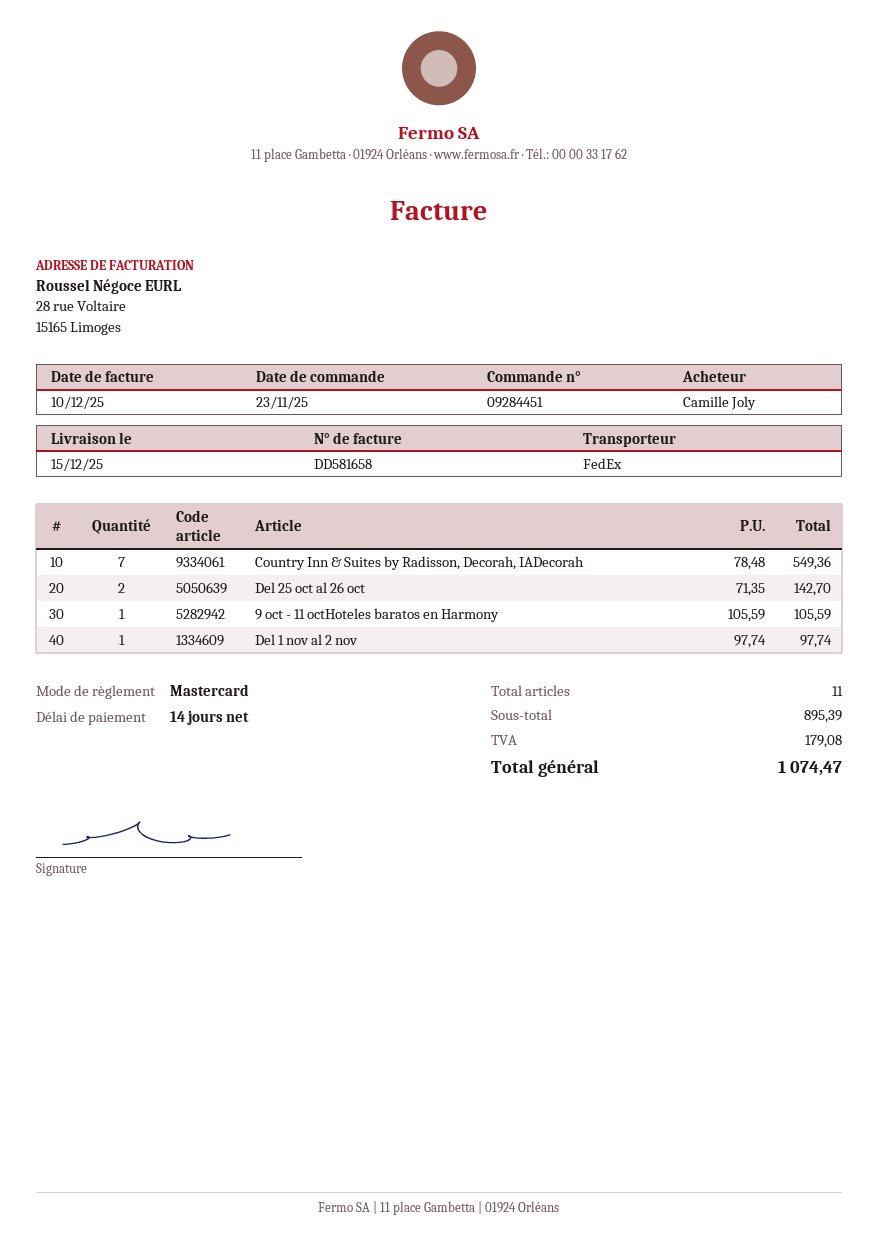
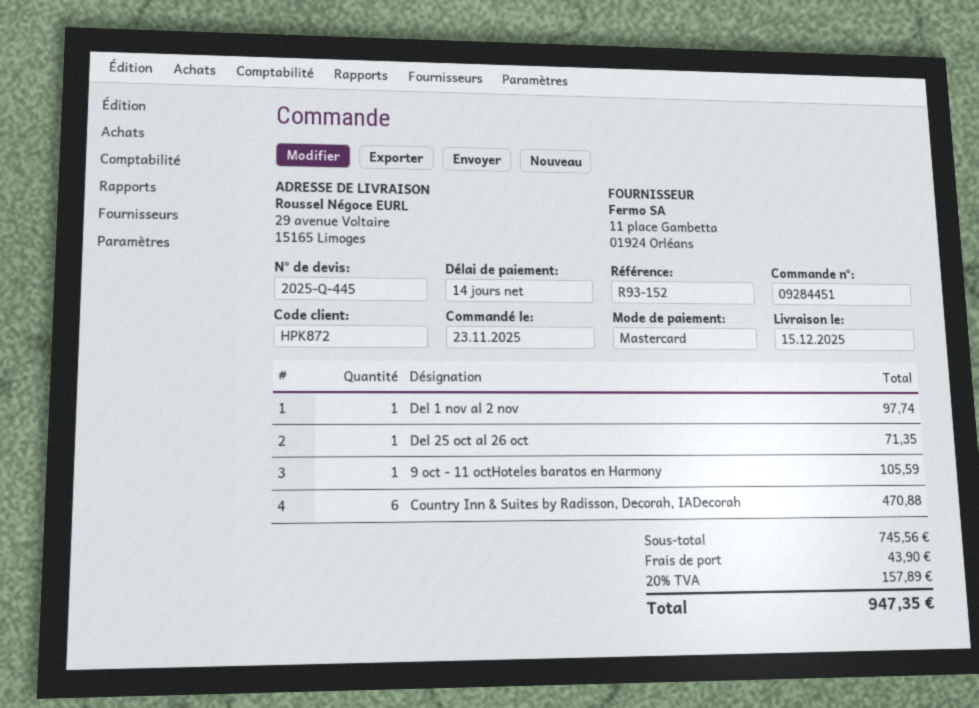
Country Inn & Suites by Radisson, Decorah, IADecorah: 7 for 549.36 -> 6 for 470.88
Del 25 oct al 26 oct: 2 for 142.70 -> 1 for 71.35
subtotal: 895.39 -> 745.56
shipping: none -> 43.90
tax: 179.08 -> 157.89
total: 1074.47 -> 947.35

